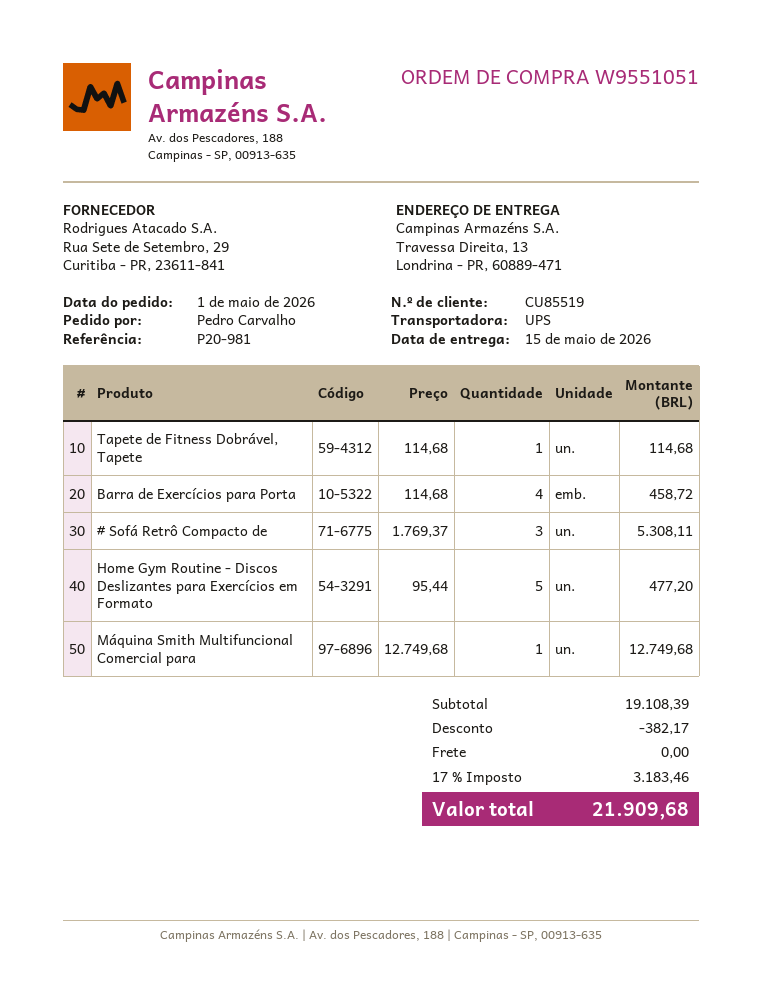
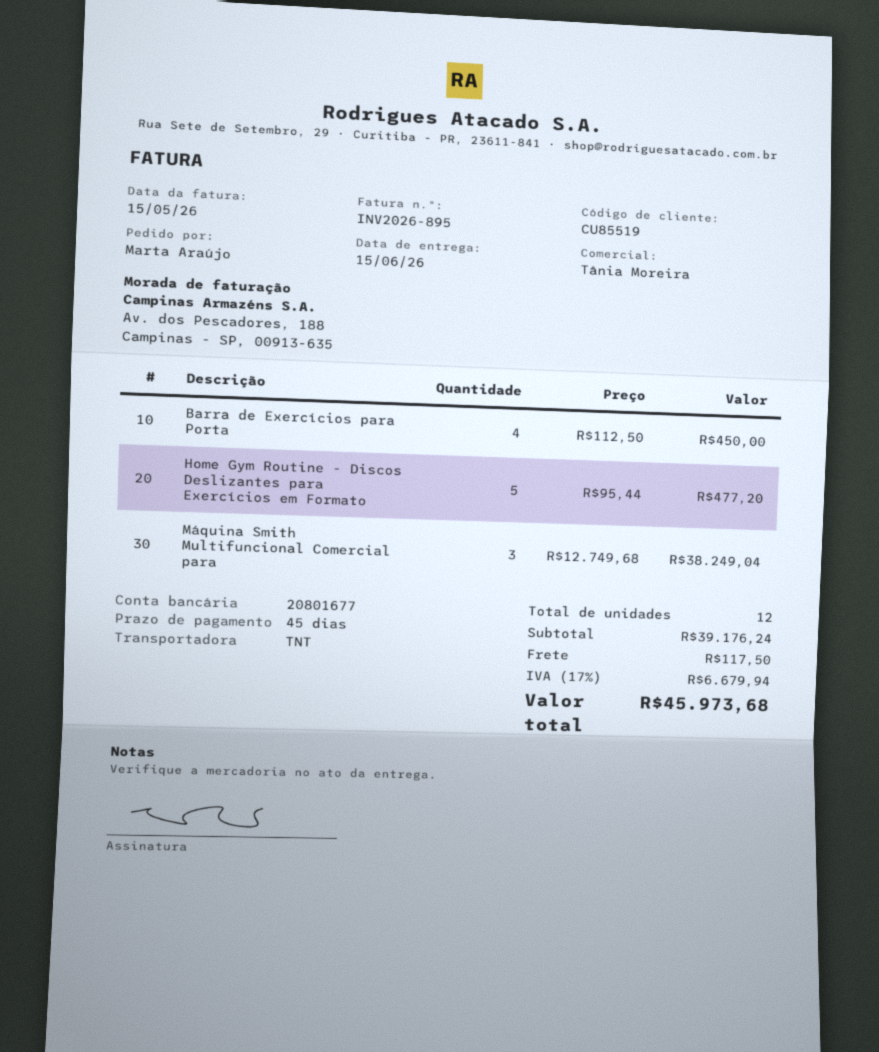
delivery date: 2026-05-15 -> 2026-06-15
ordered by: Pedro Carvalho -> Marta Araújo
shipping method: UPS -> TNT
Tapete de Fitness Dobrável, Tapete: 1 x 114.68 = 114.68 -> none
Barra de Exercícios para Porta: 4 x 114.68 = 458.72 -> 4 x 112.50 = 450.00
# Sofá Retrô Compacto de: 3 x 1769.37 = 5308.11 -> none
Máquina Smith Multifuncional Comercial para: 1 x 12749.68 = 12749.68 -> 3 x 12749.68 = 38249.04
subtotal: 19108.39 -> 39176.24
discount: 382.17 -> none
shipping: 0.00 -> 117.50
tax: 17% = 3183.46 -> 17% = 6679.94
total: 21909.68 -> 45973.68

